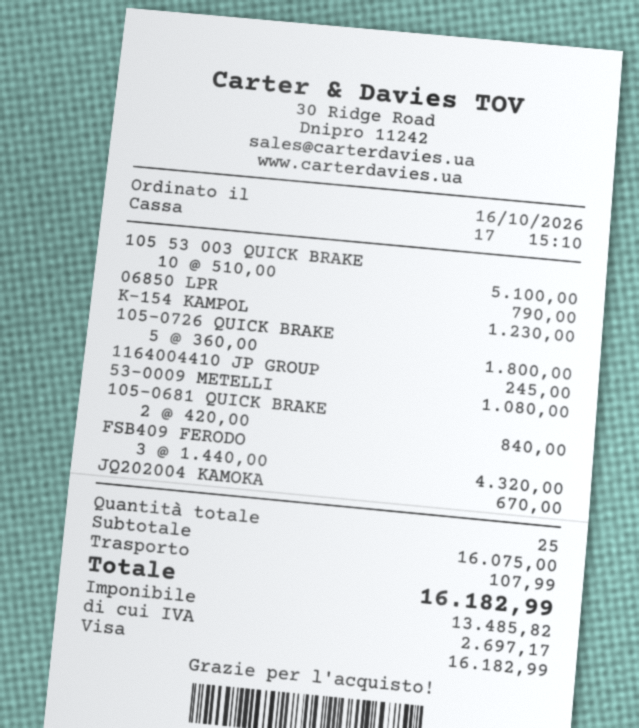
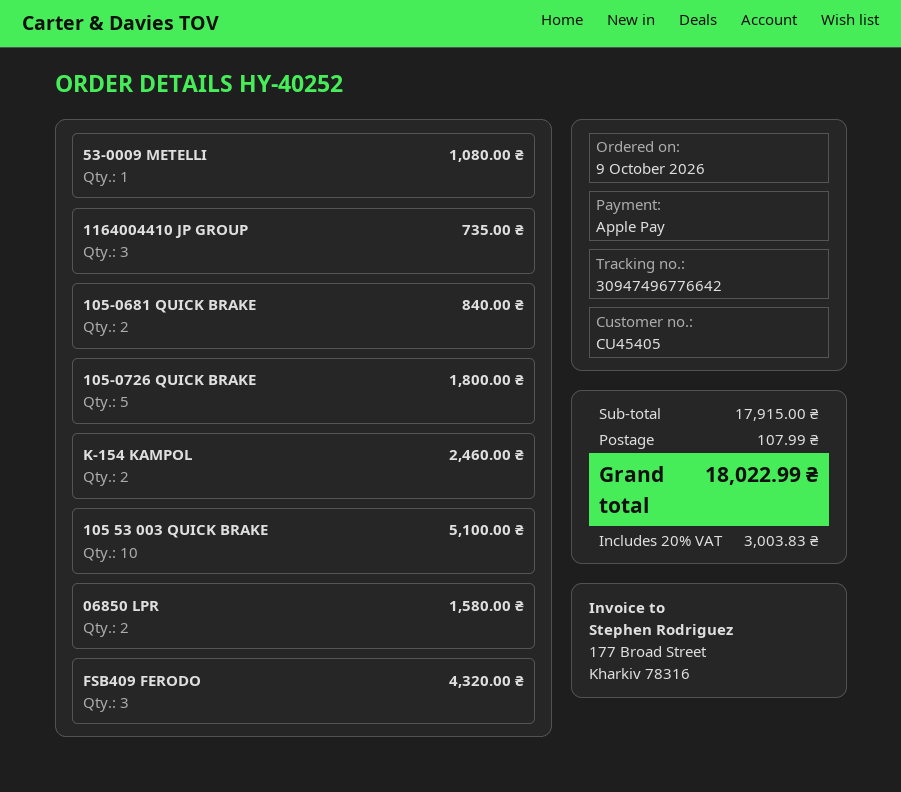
order date: 2026-10-16 -> 2026-10-09
payment method: Visa -> Apple Pay
06850 LPR: 1 for 790.00 -> 2 for 1580.00
K-154 KAMPOL: 1 for 1230.00 -> 2 for 2460.00
1164004410 JP GROUP: 1 for 245.00 -> 3 for 735.00
JQ202004 KAMOKA: 1 for 670.00 -> none
subtotal: 16075.00 -> 17915.00
tax: 2697.17 -> 3003.83
total: 16182.99 -> 18022.99

